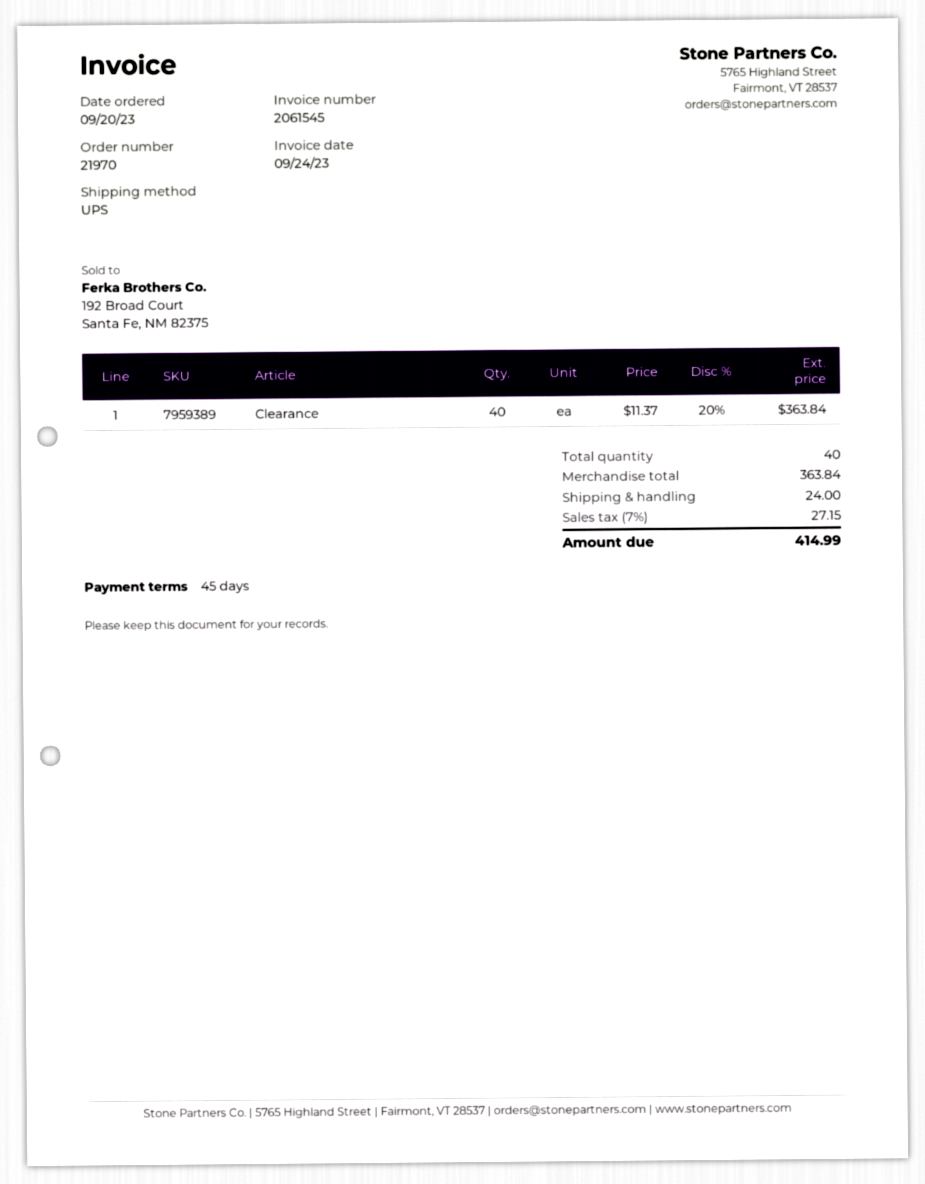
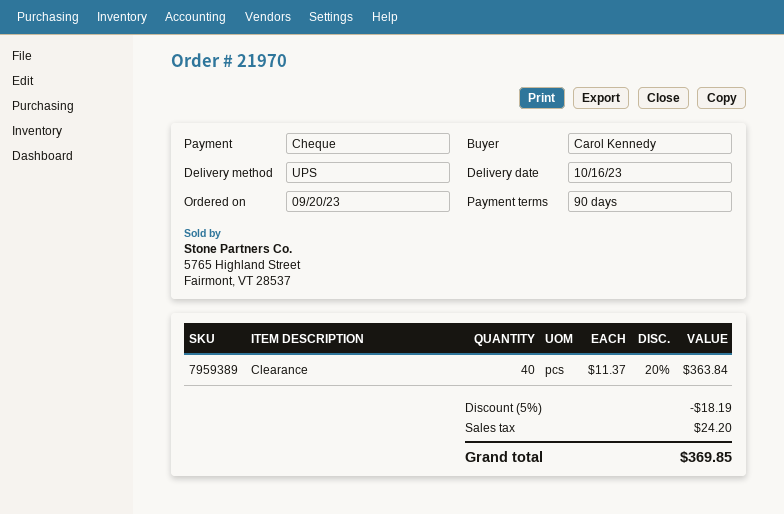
payment terms: 45 days -> 90 days
discount: none -> 5% = 18.19
shipping: 24.00 -> none
tax: 27.15 -> 24.20
total: 414.99 -> 369.85

